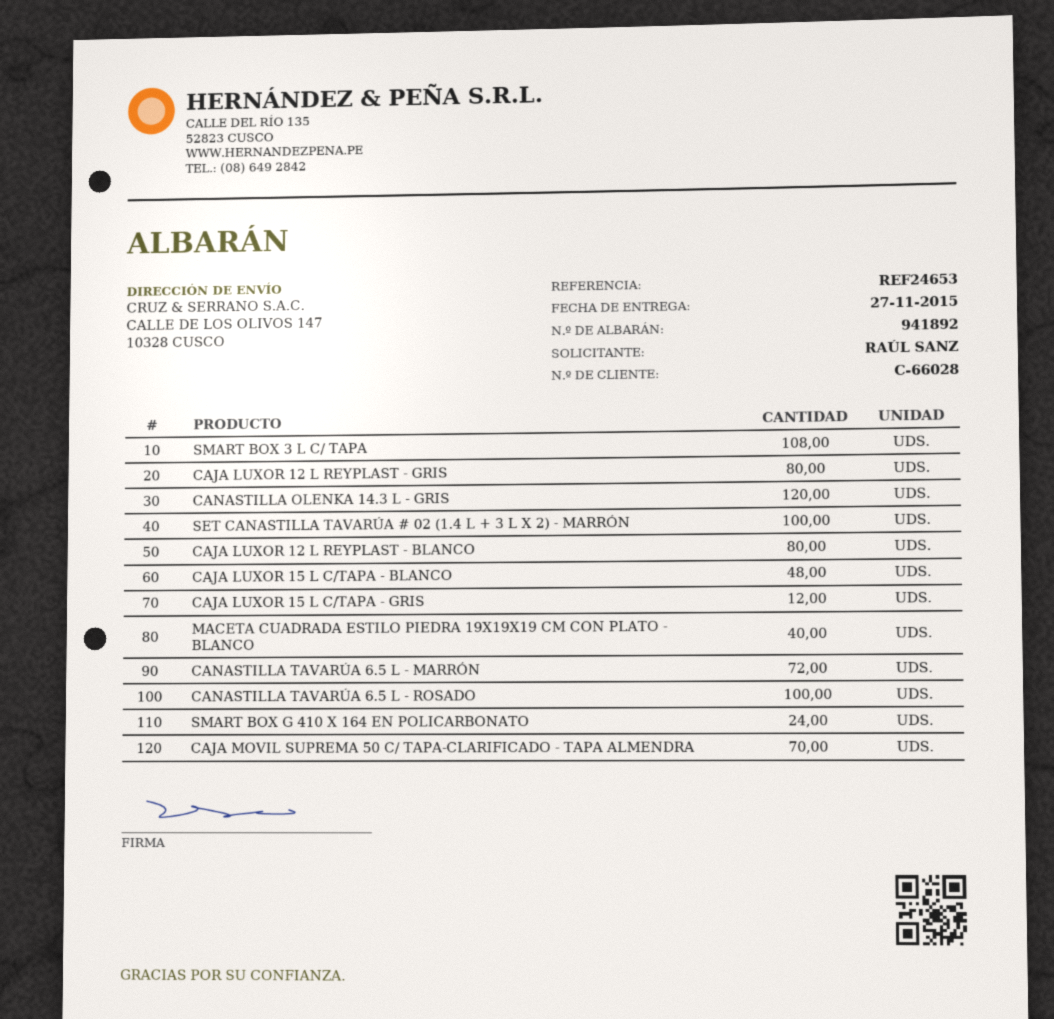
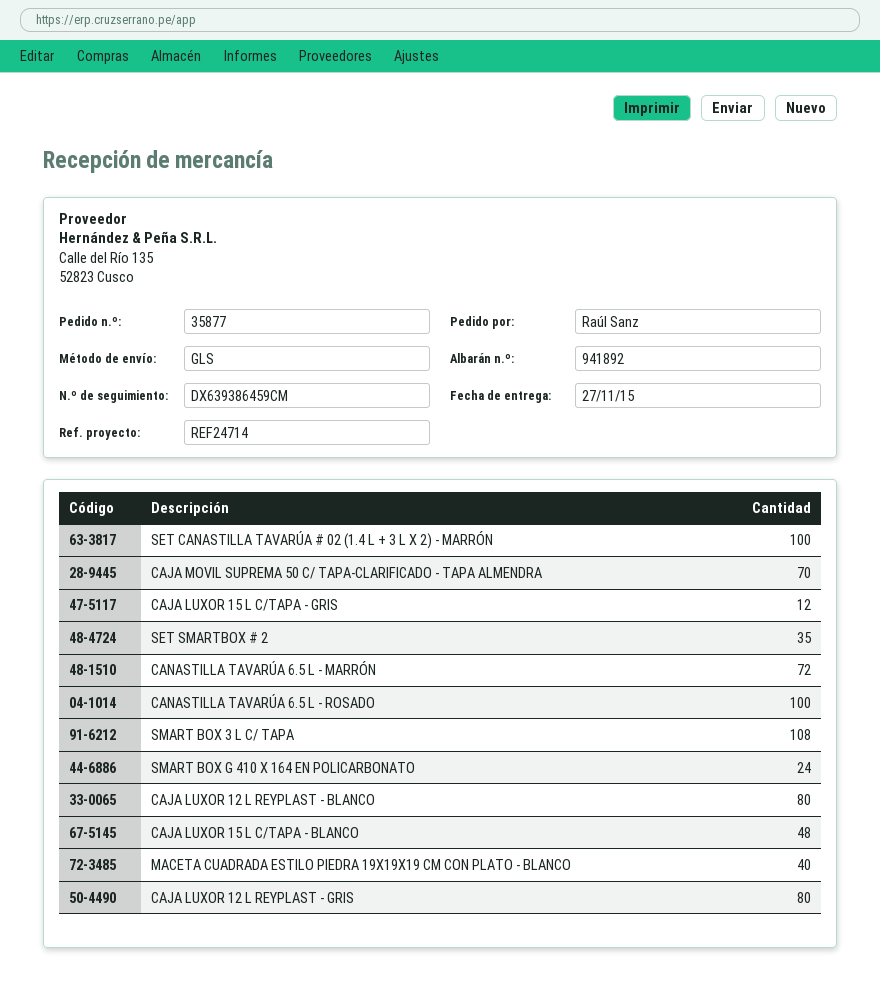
reference: REF24653 -> REF24714
CANASTILLA OLENKA 14.3 L - GRIS: 120 -> none
SET SMARTBOX # 2: none -> 35

